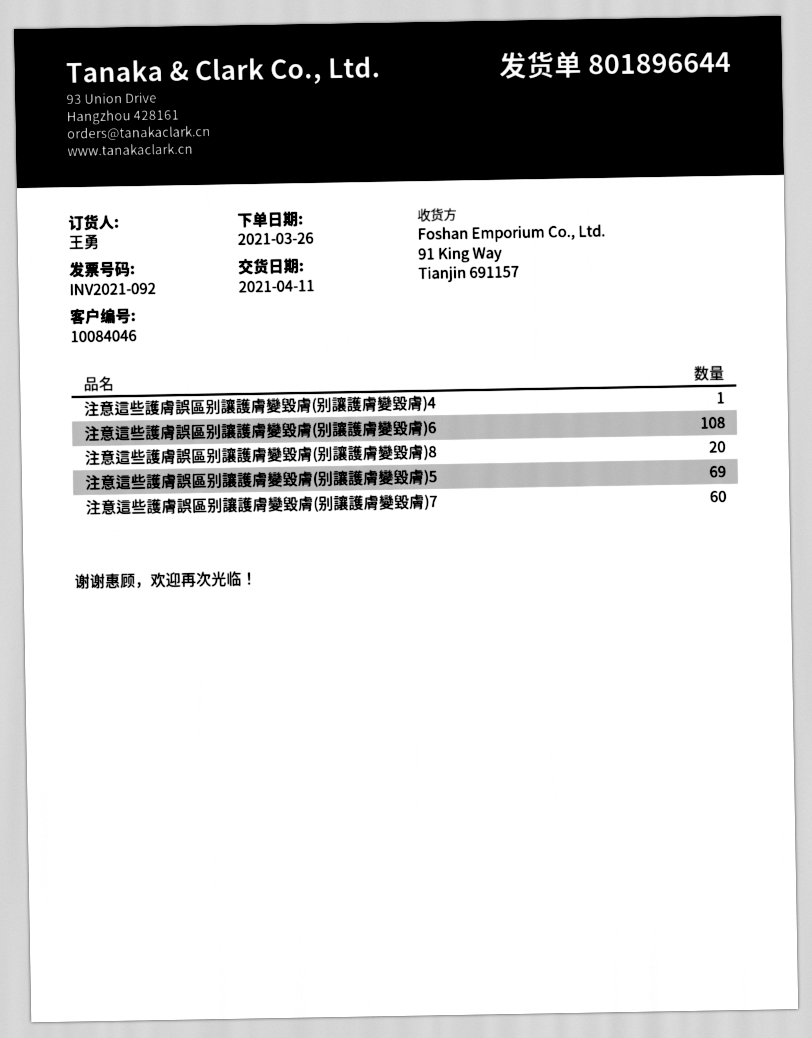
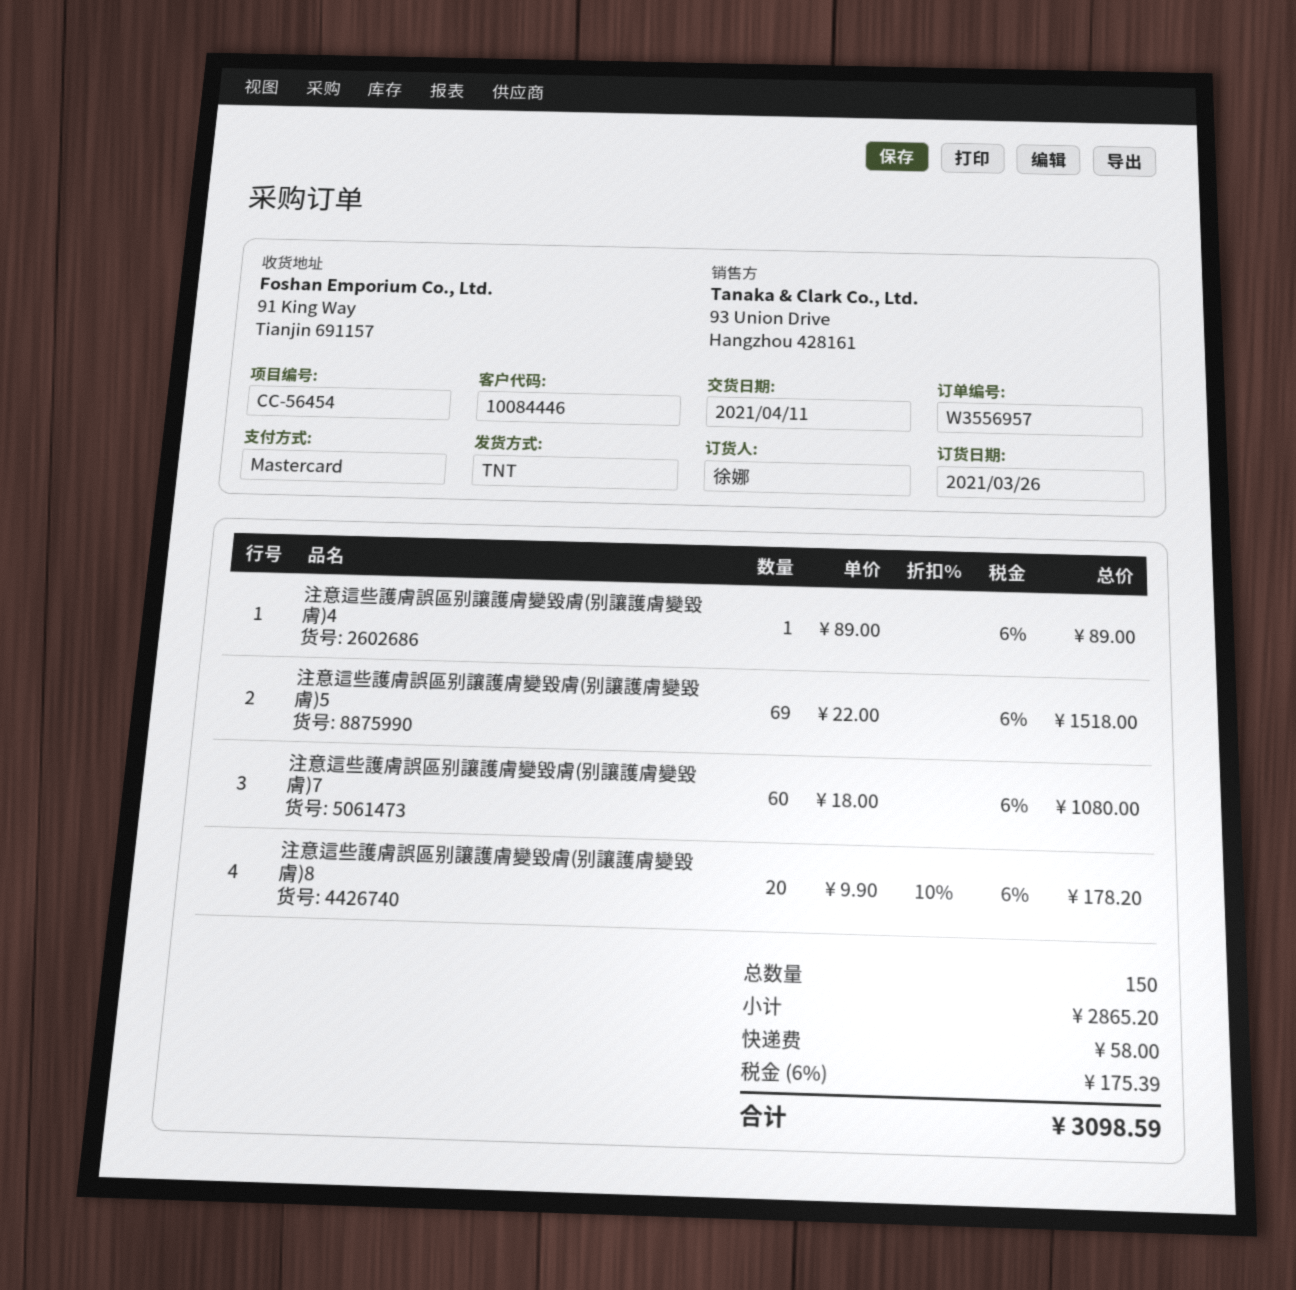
customer number: 10084046 -> 10084446
ordered by: 王勇 -> 徐娜
注意這些護膚誤區别讓護膚變毀膚(别讓護膚變毀膚)6: 108 -> none

